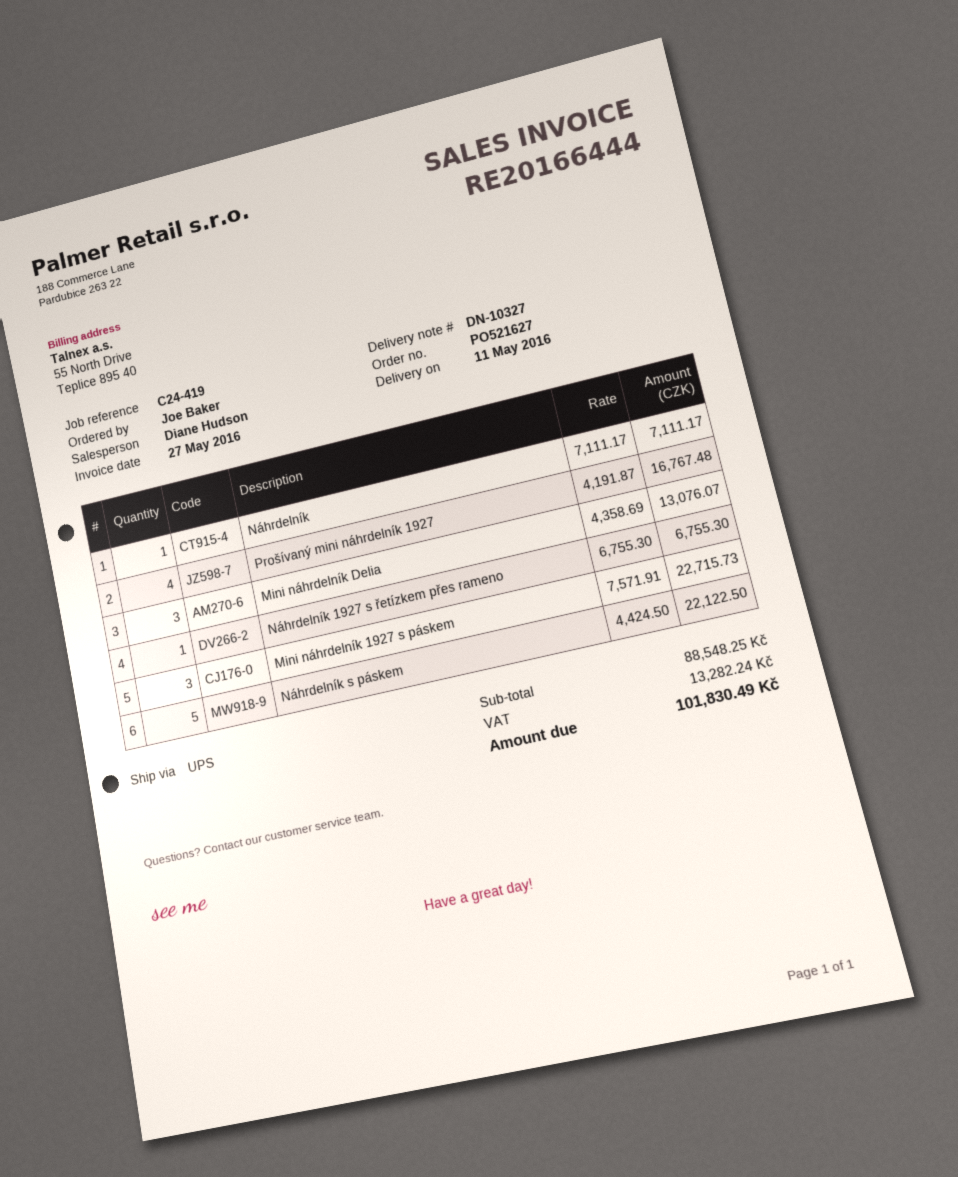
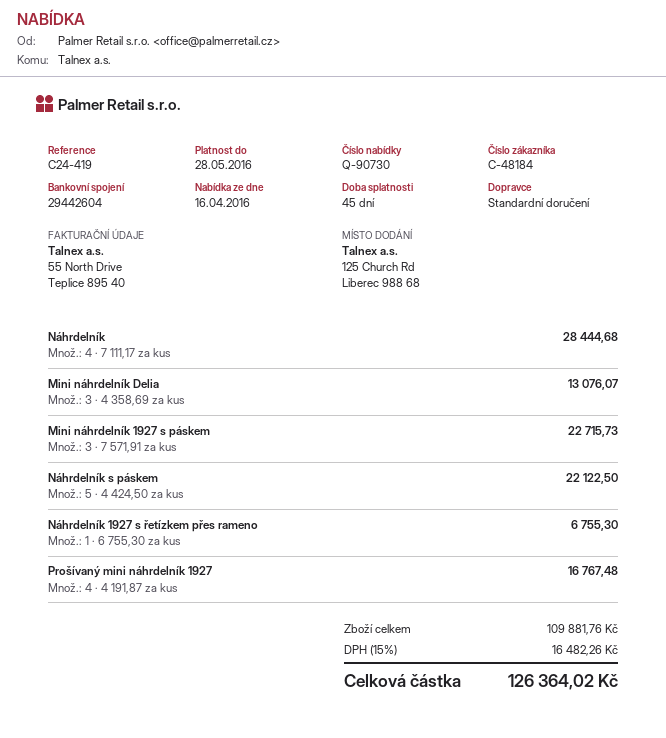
shipping method: UPS -> standard
Náhrdelník: 1 x 7111.17 = 7111.17 -> 4 x 7111.17 = 28444.68
subtotal: 88548.25 -> 109881.76
tax: 13282.24 -> 16482.26
total: 101830.49 -> 126364.02

